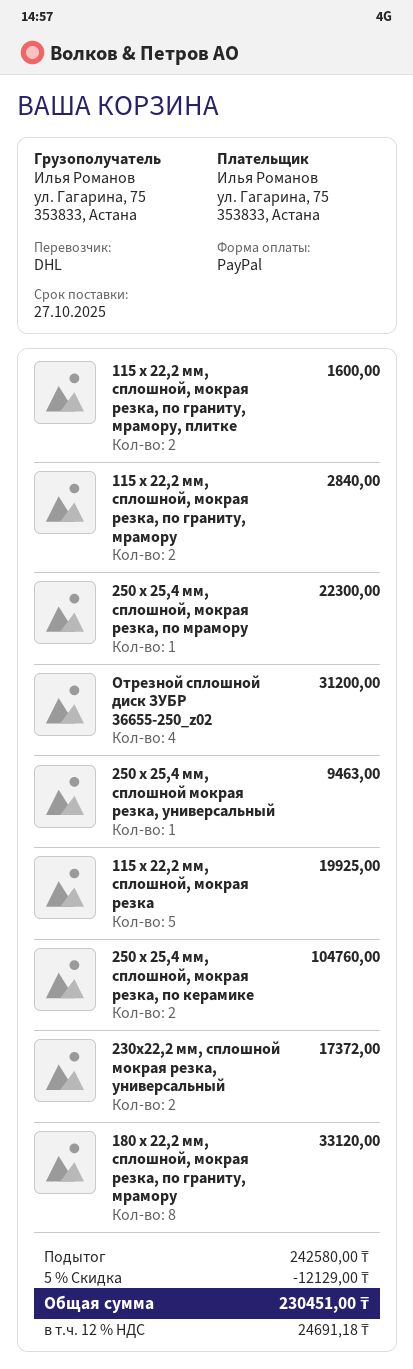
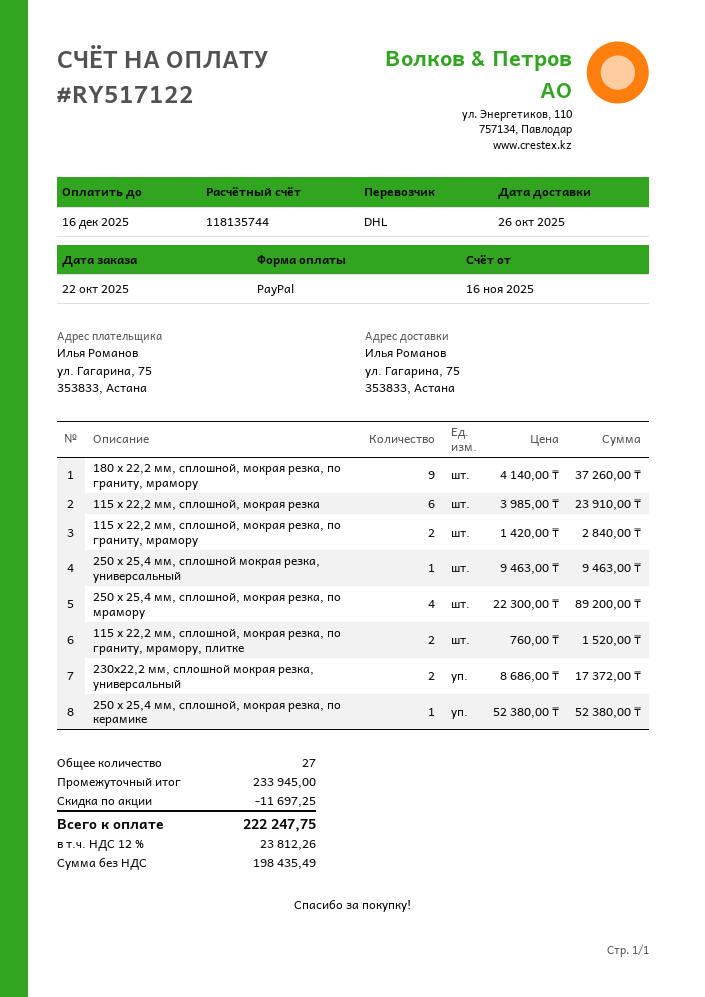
delivery date: 2025-10-27 -> 2025-10-26
115 х 22,2 мм, сплошной, мокрая резка, по граниту, мрамору, плитке: 2 for 1600.00 -> 2 for 1520.00
250 х 25,4 мм, сплошной, мокрая резка, по мрамору: 1 for 22300.00 -> 4 for 89200.00
Отрезной сплошной диск ЗУБР 36655-250_z02: 4 for 31200.00 -> none
115 х 22,2 мм, сплошной, мокрая резка: 5 for 19925.00 -> 6 for 23910.00
250 х 25,4 мм, сплошной, мокрая резка, по керамике: 2 for 104760.00 -> 1 for 52380.00
180 х 22,2 мм, сплошной, мокрая резка, по граниту, мрамору: 8 for 33120.00 -> 9 for 37260.00
subtotal: 242580.00 -> 233945.00
discount: 12129.00 -> 11697.25
tax: 12% = 24691.18 -> 12% = 23812.26
total: 230451.00 -> 222247.75

